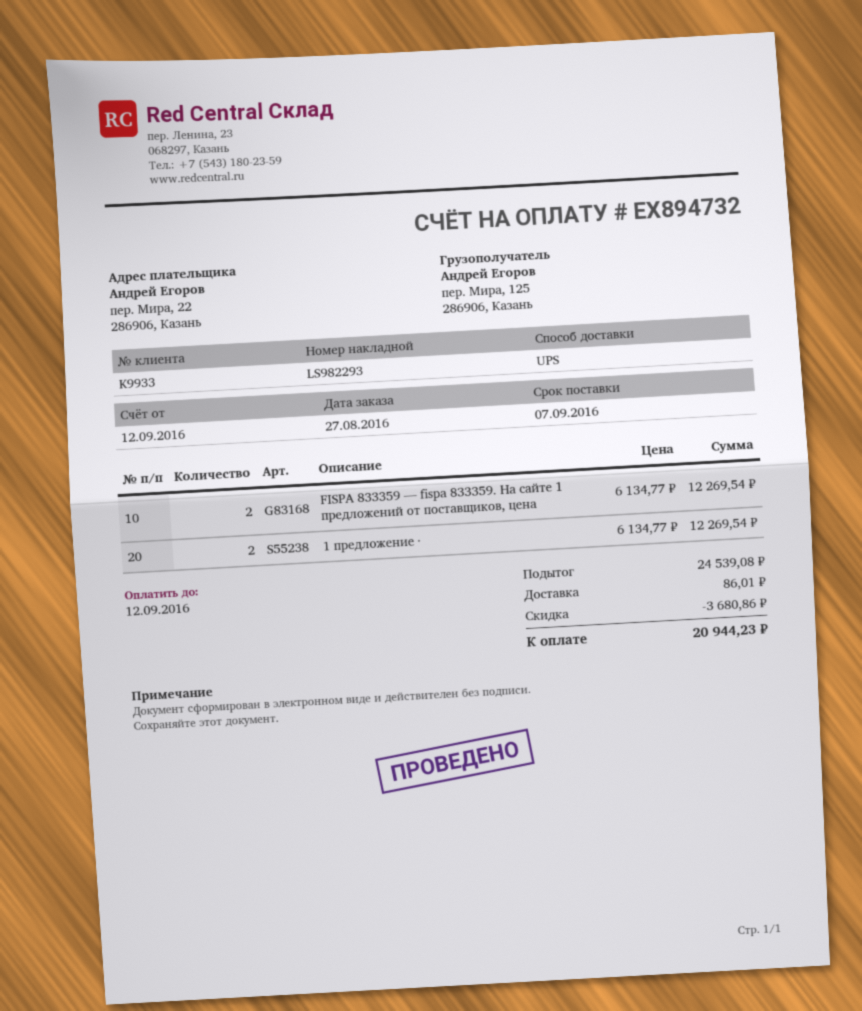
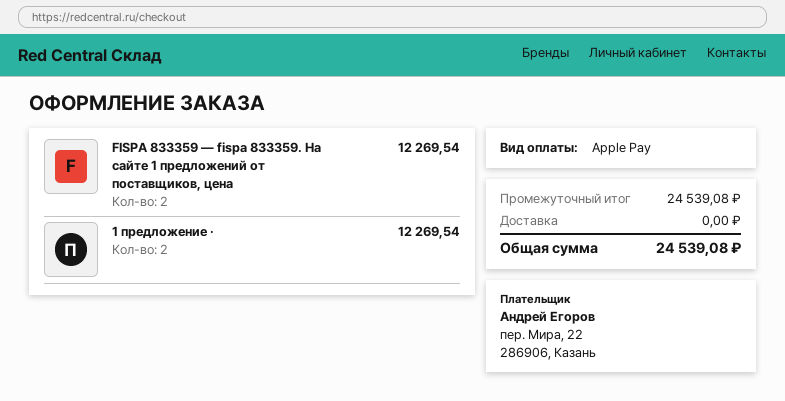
discount: 3680.86 -> none
shipping: 86.01 -> 0.00
total: 20944.23 -> 24539.08

